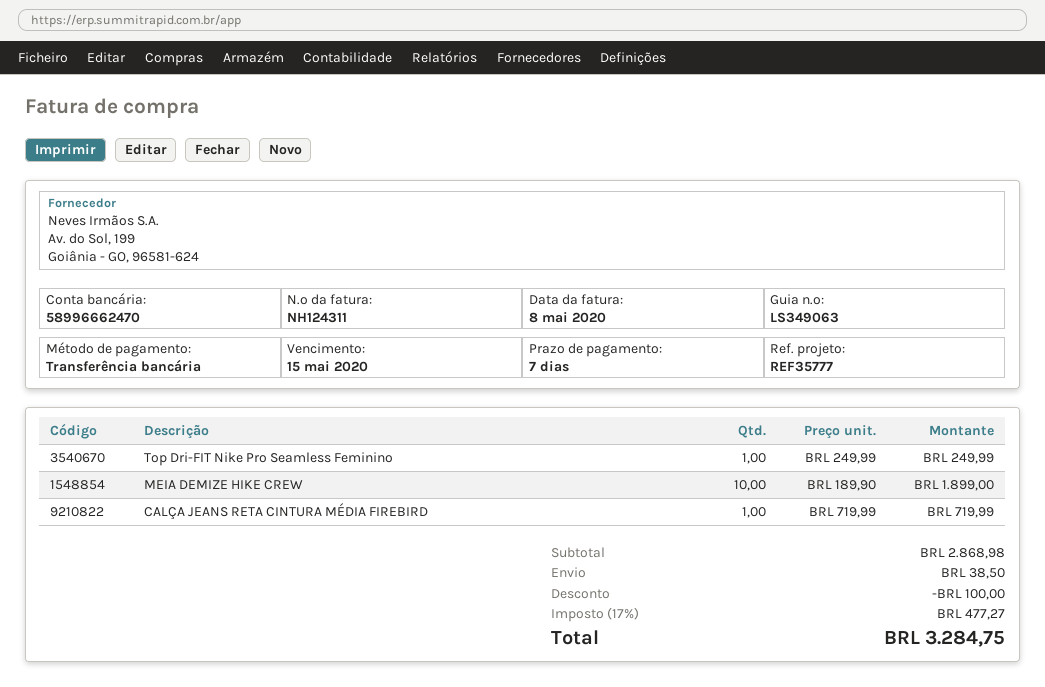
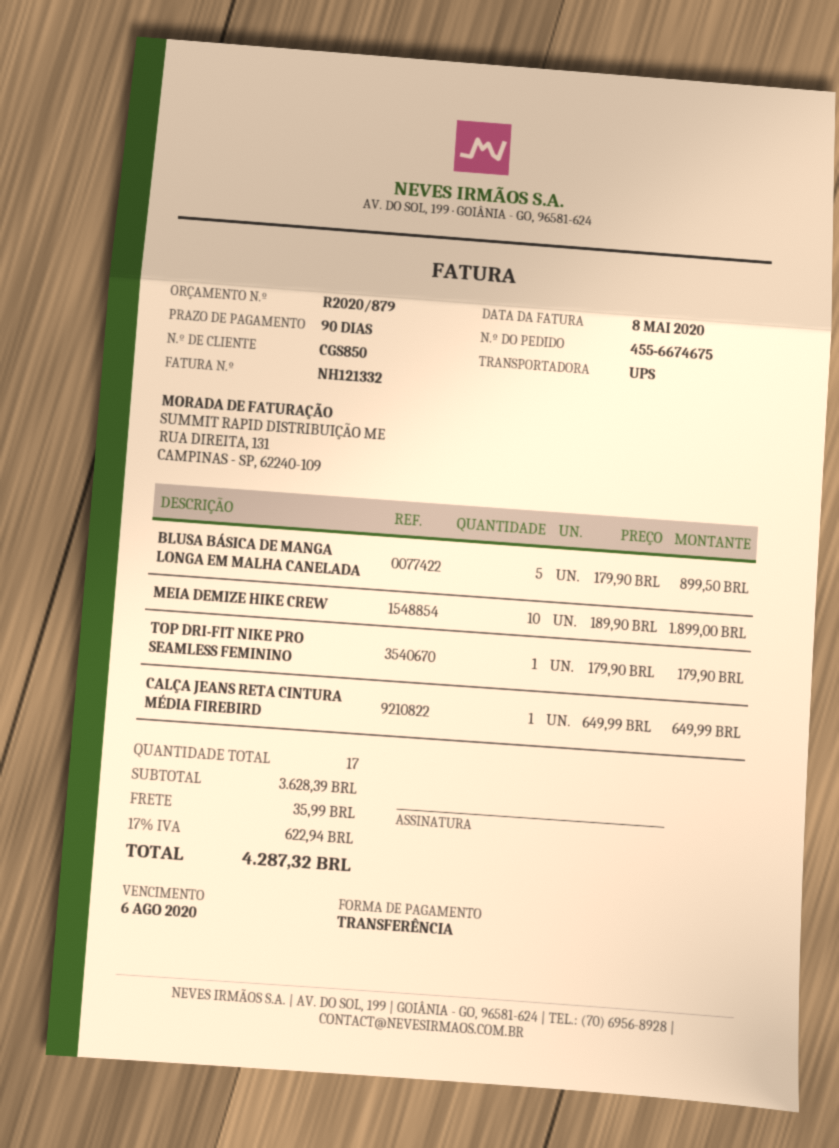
invoice number: NH124311 -> NH121332
payment terms: 7 days -> 90 days
due date: 2020-05-15 -> 2020-08-06
Top Dri-FIT Nike Pro Seamless Feminino: 1 x 249.99 = 249.99 -> 1 x 179.90 = 179.90
CALÇA JEANS RETA CINTURA MÉDIA FIREBIRD: 1 x 719.99 = 719.99 -> 1 x 649.99 = 649.99
BLUSA BÁSICA DE MANGA LONGA EM MALHA CANELADA: none -> 5 x 179.90 = 899.50
subtotal: 2868.98 -> 3628.39
discount: 100.00 -> none
shipping: 38.50 -> 35.99
tax: 17% = 477.27 -> 17% = 622.94
total: 3284.75 -> 4287.32

